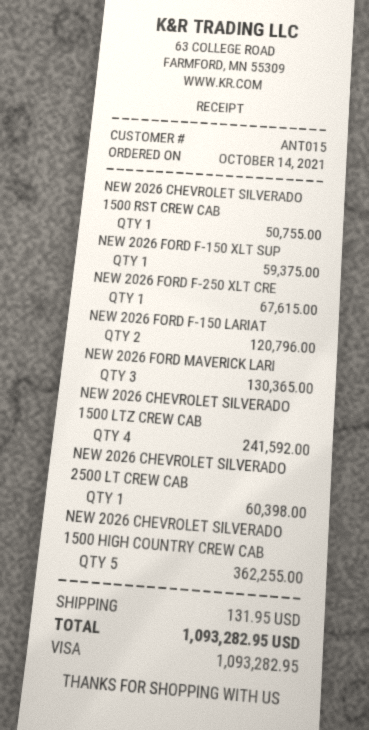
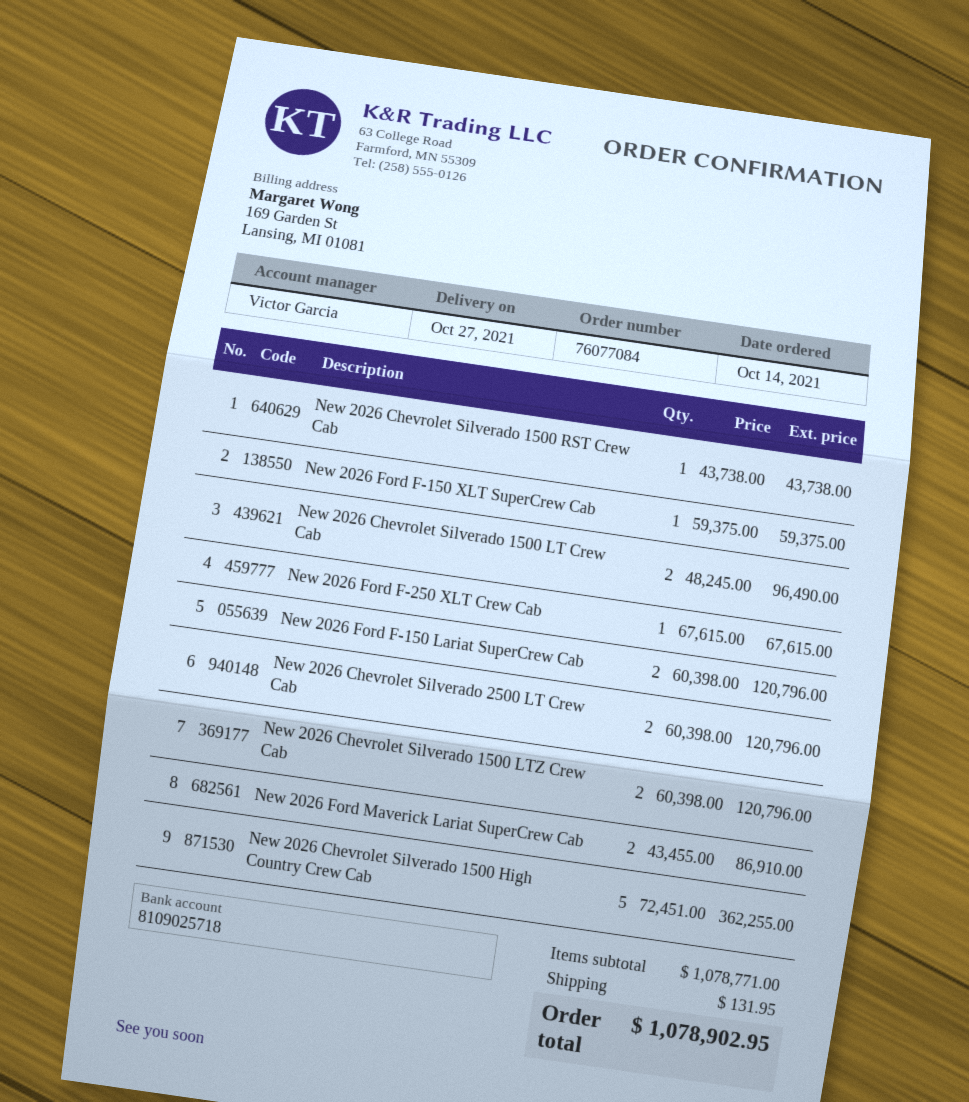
NEW 2026 CHEVROLET SILVERADO 1500 RST CREW CAB: 1 for 50755.00 -> 1 for 43738.00
NEW 2026 FORD MAVERICK LARI: 3 for 130365.00 -> 2 for 86910.00
NEW 2026 CHEVROLET SILVERADO 1500 LTZ CREW CAB: 4 for 241592.00 -> 2 for 120796.00
NEW 2026 CHEVROLET SILVERADO 2500 LT CREW CAB: 1 for 60398.00 -> 2 for 120796.00
New 2026 Chevrolet Silverado 1500 LT Crew Cab: none -> 2 for 96490.00
total: 1093282.95 -> 1078902.95

